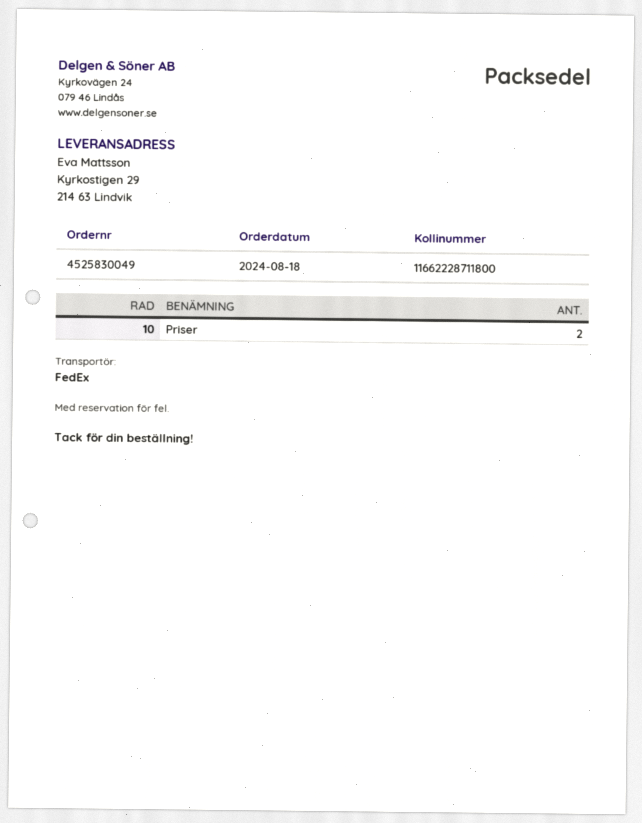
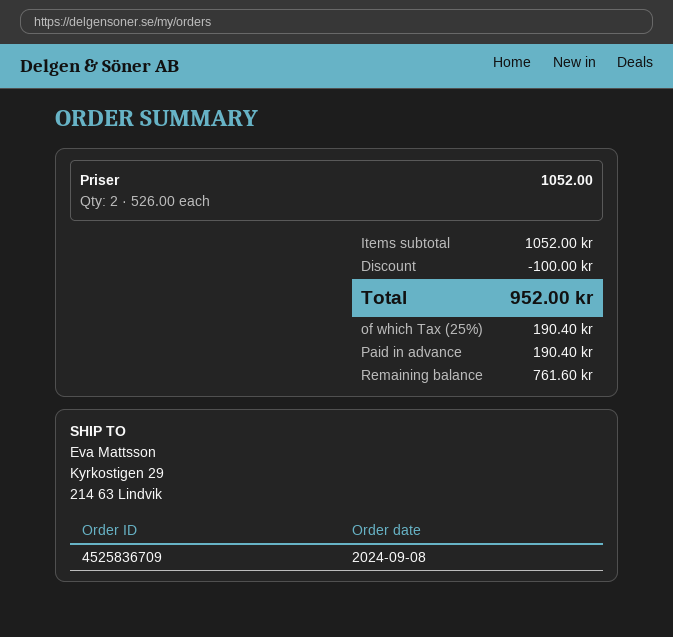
order number: 4525830049 -> 4525836709
order date: 2024-08-18 -> 2024-09-08

